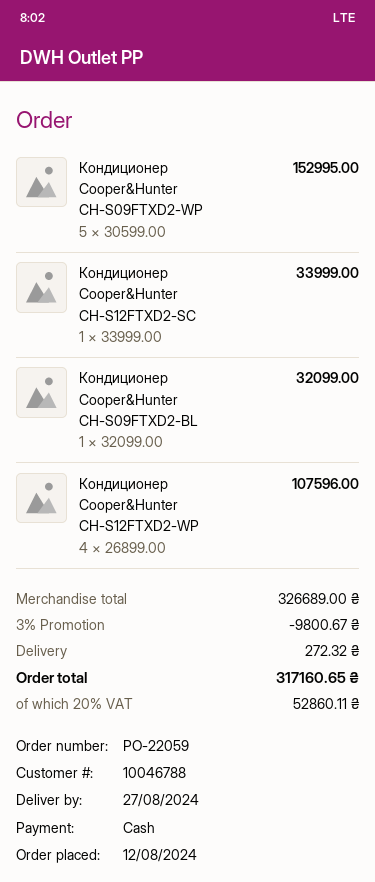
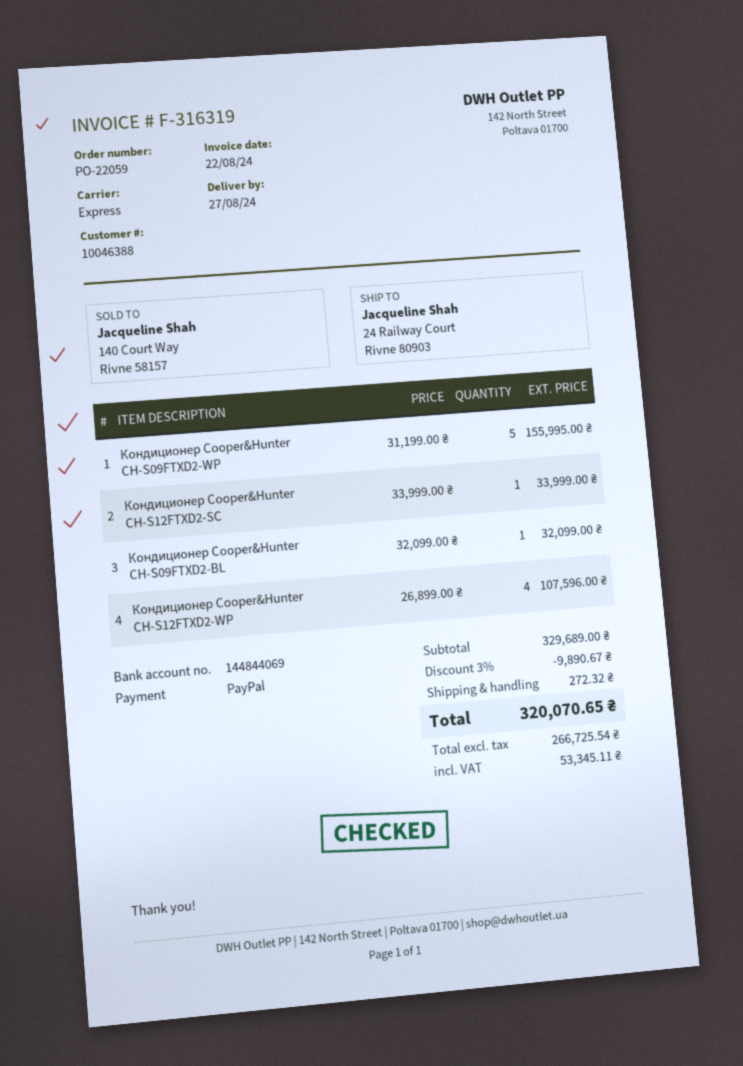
customer number: 10046788 -> 10046388
payment method: cash -> PayPal
Кондиционер Cooper&Hunter CH-S09FTXD2-WP: 5 x 30599.00 = 152995.00 -> 5 x 31199.00 = 155995.00
subtotal: 326689.00 -> 329689.00
discount: 3% = 9800.67 -> 3% = 9890.67
tax: 52860.11 -> 53345.11
total: 317160.65 -> 320070.65

